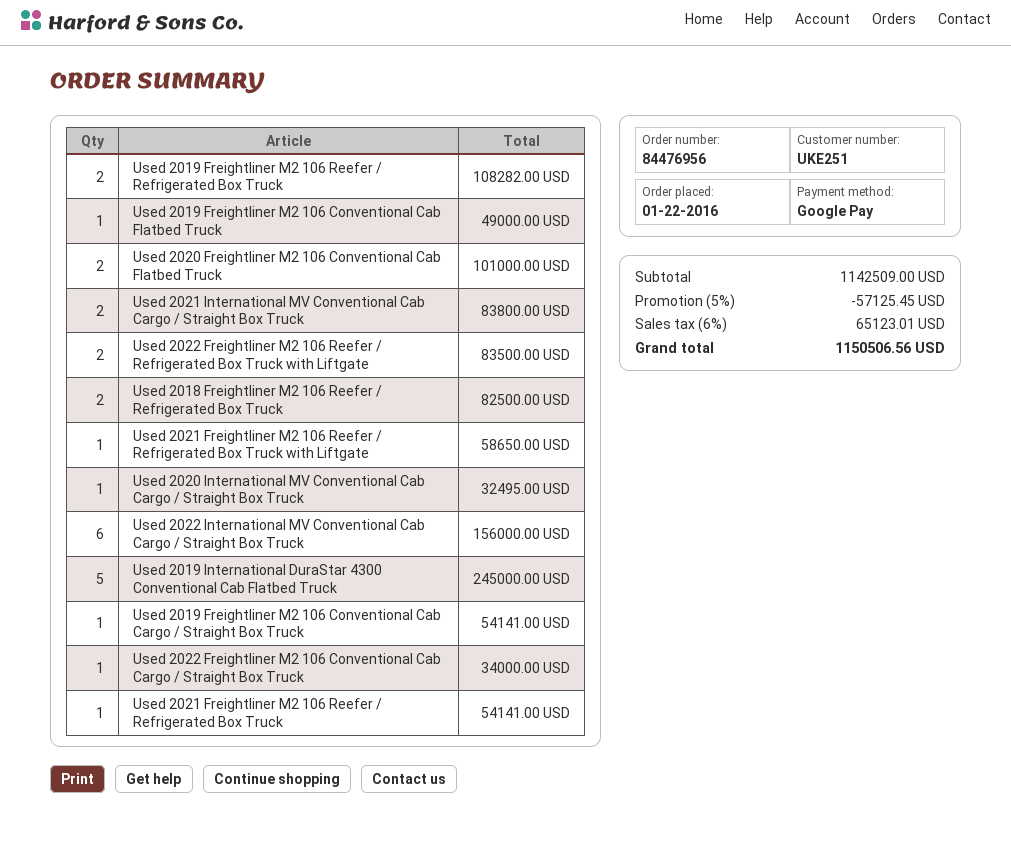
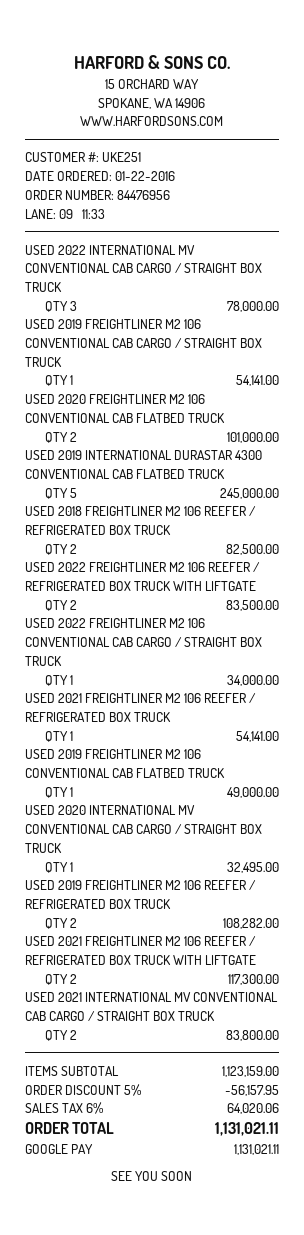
Used 2021 Freightliner M2 106 Reefer / Refrigerated Box Truck with Liftgate: 1 for 58650.00 -> 2 for 117300.00
Used 2022 International MV Conventional Cab Cargo / Straight Box Truck: 6 for 156000.00 -> 3 for 78000.00
subtotal: 1142509.00 -> 1123159.00
discount: 5% = 57125.45 -> 5% = 56157.95
tax: 6% = 65123.01 -> 6% = 64020.06
total: 1150506.56 -> 1131021.11

